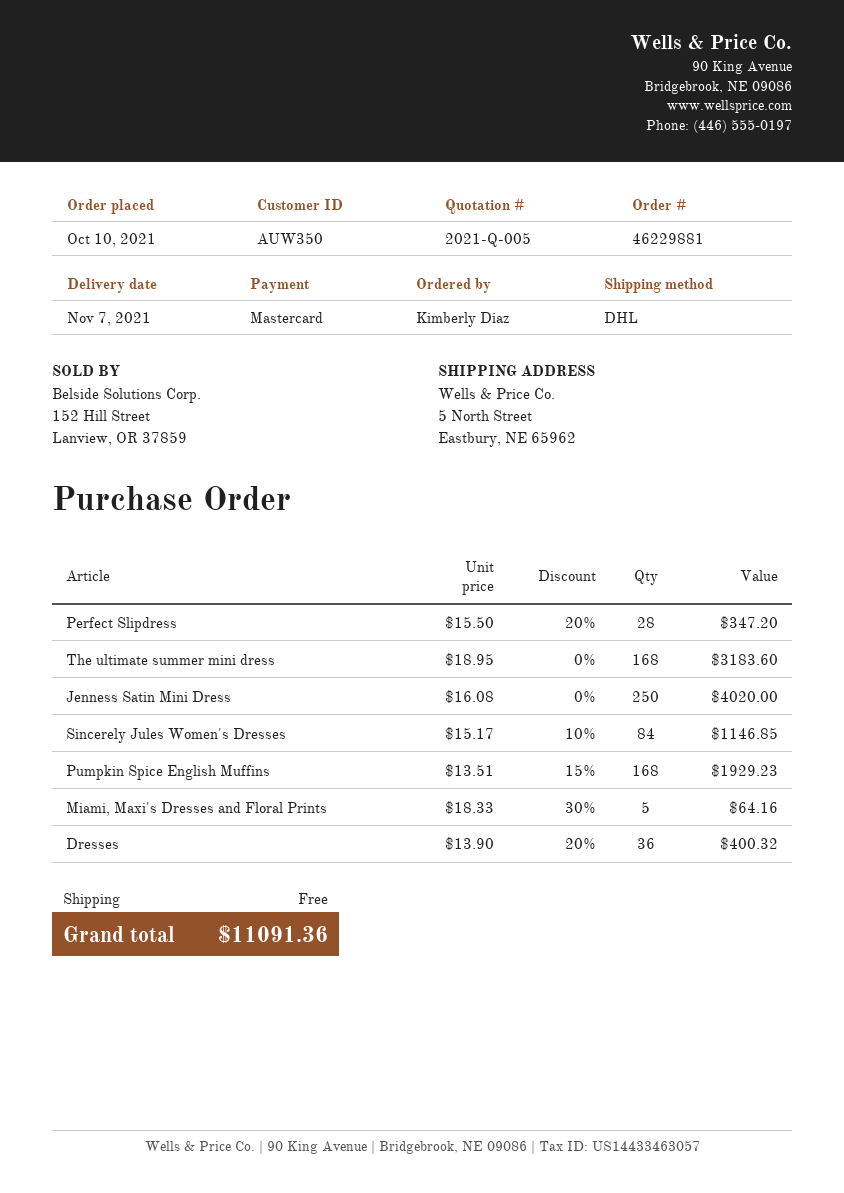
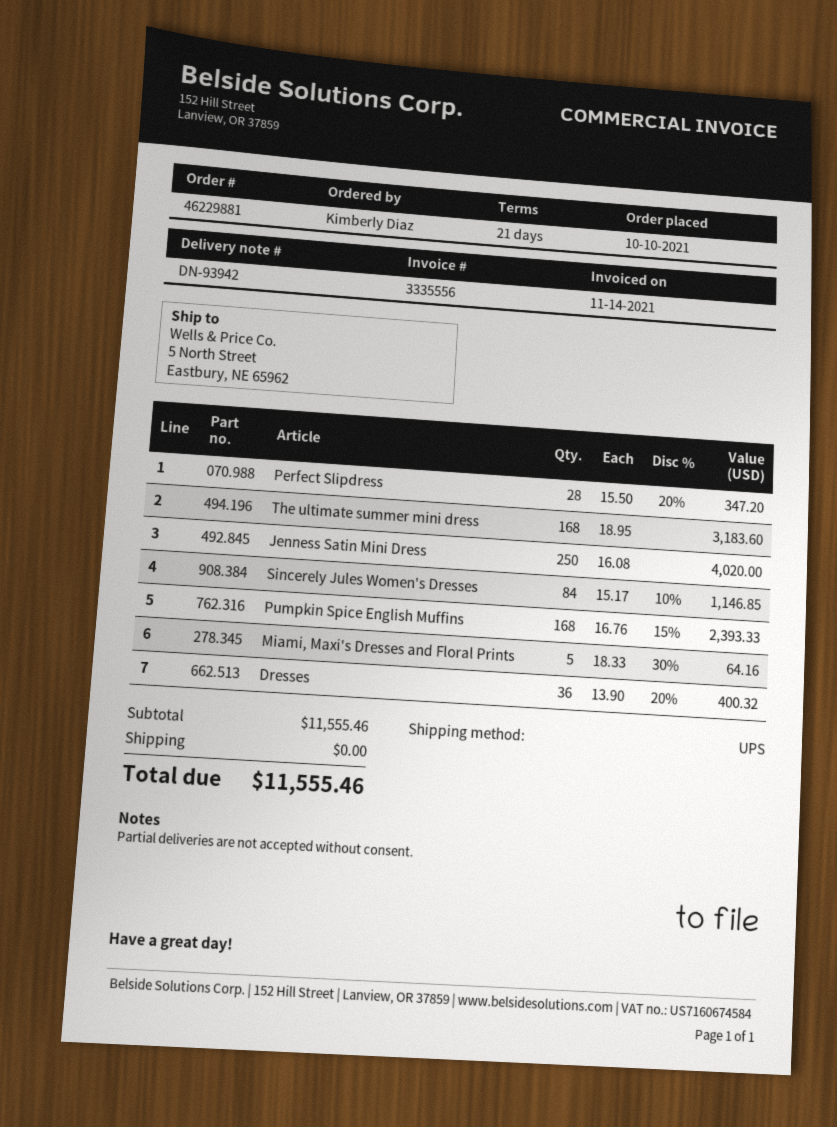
shipping method: DHL -> UPS
Pumpkin Spice English Muffins: 168 x 13.51 - 15% = 1929.23 -> 168 x 16.76 - 15% = 2393.33
total: 11091.36 -> 11555.46

